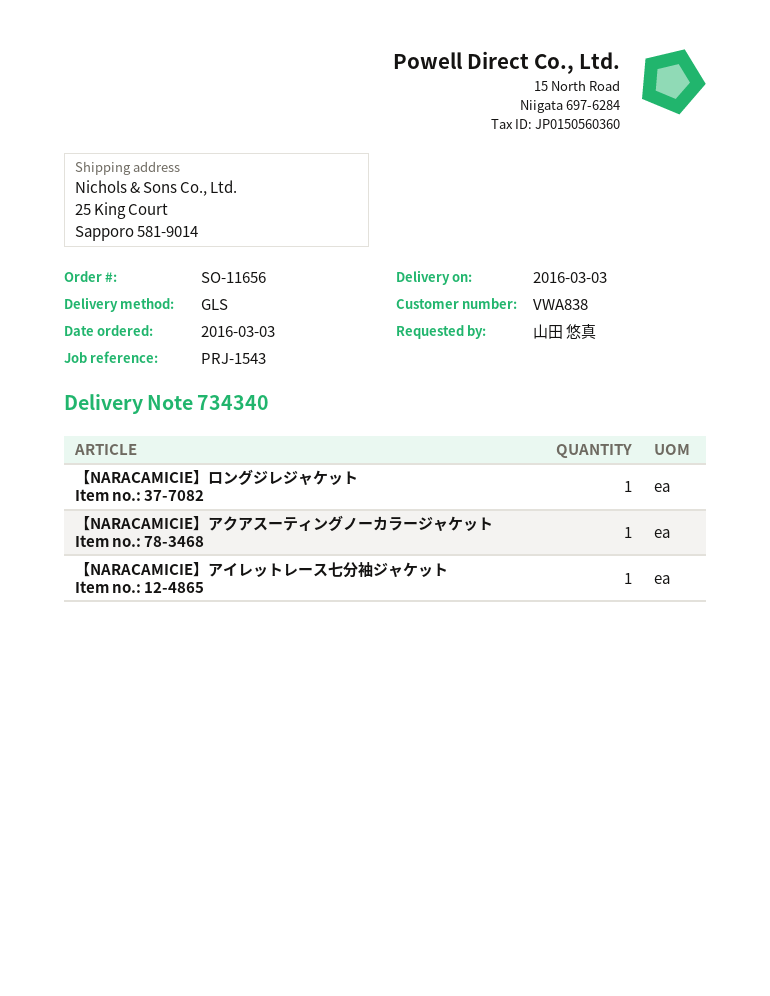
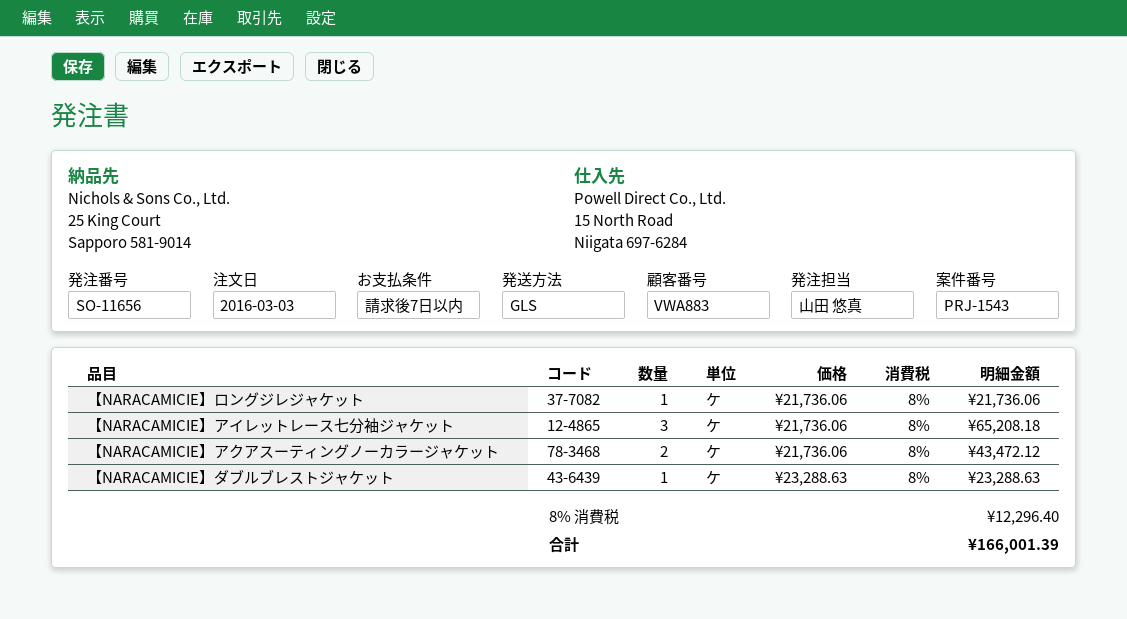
customer number: VWA838 -> VWA883
【NARACAMICIE】アクアスーティングノーカラージャケット: 1 -> 2
【NARACAMICIE】アイレットレース七分袖ジャケット: 1 -> 3
【NARACAMICIE】ダブルブレストジャケット: none -> 1

